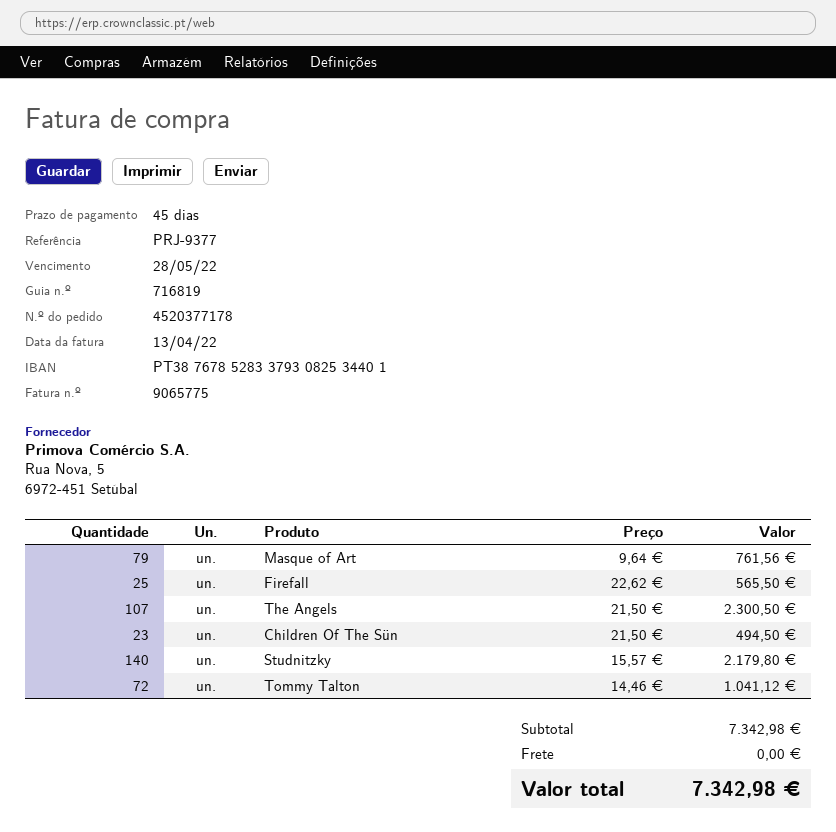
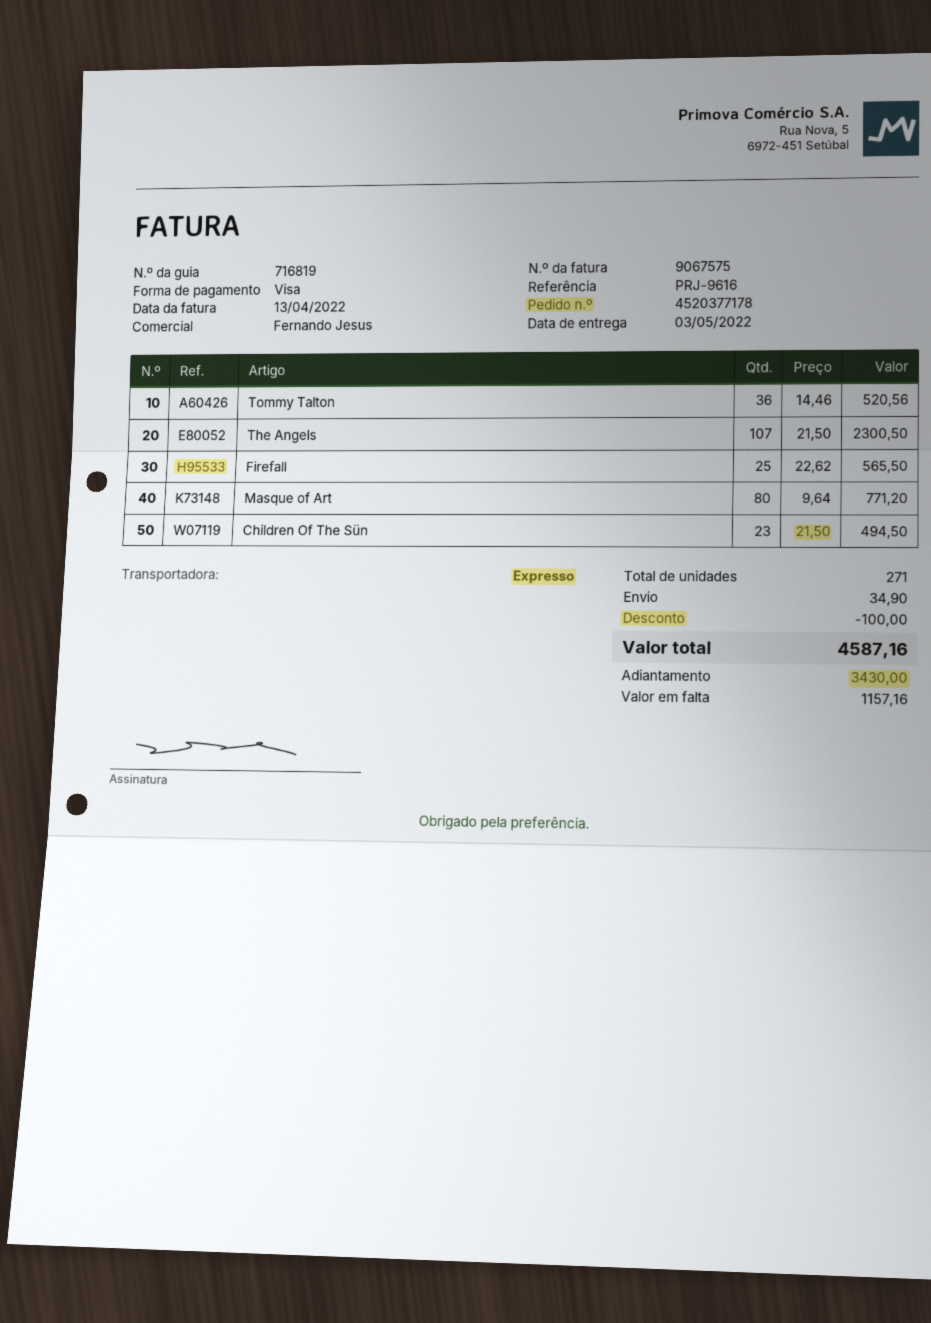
invoice number: 9065775 -> 9067575
reference: PRJ-9377 -> PRJ-9616
Masque of Art: 79 x 9.64 = 761.56 -> 80 x 9.64 = 771.20
Studnitzky: 140 x 15.57 = 2179.80 -> none
Tommy Talton: 72 x 14.46 = 1041.12 -> 36 x 14.46 = 520.56
discount: none -> 100.00
shipping: 0.00 -> 34.90
total: 7342.98 -> 4587.16

